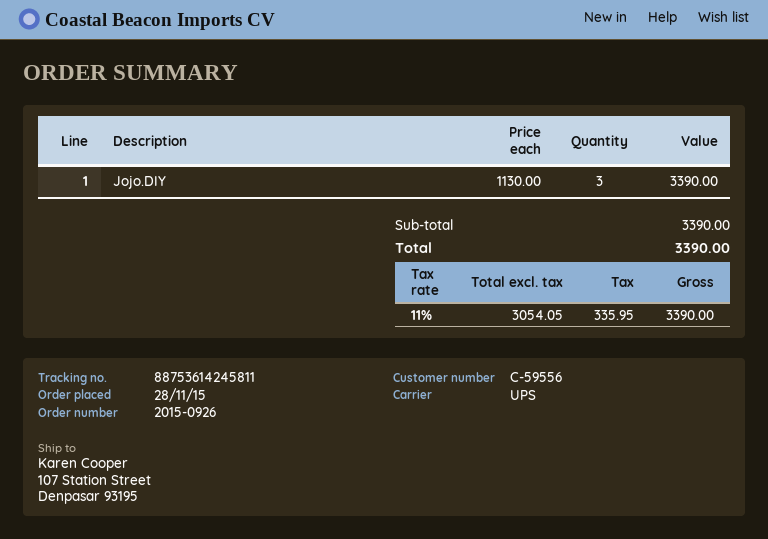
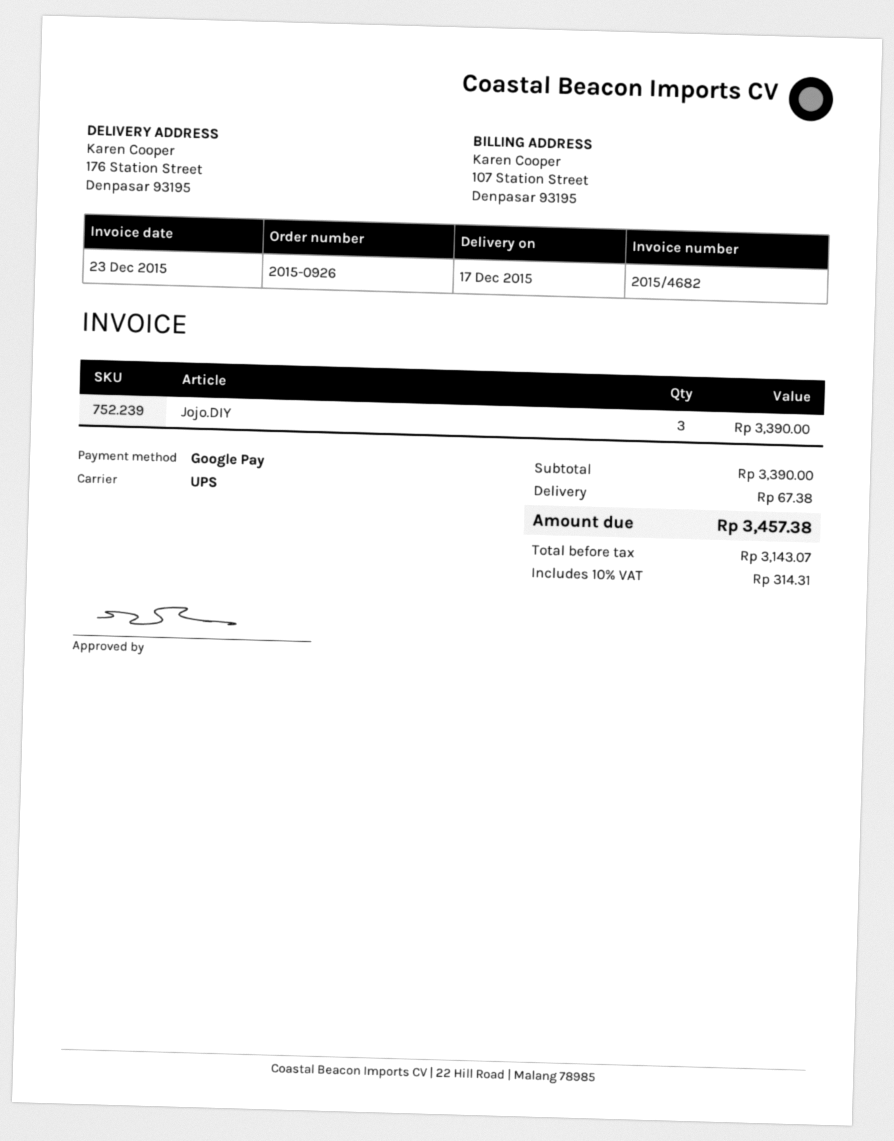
ship to: 107 Station Street, Denpasar 93195 -> 176 Station Street, Denpasar 93195
shipping: none -> 67.38
net: 3054.05 -> 3143.07
tax: 11% = 335.95 -> 10% = 314.31
total: 3390.00 -> 3457.38

